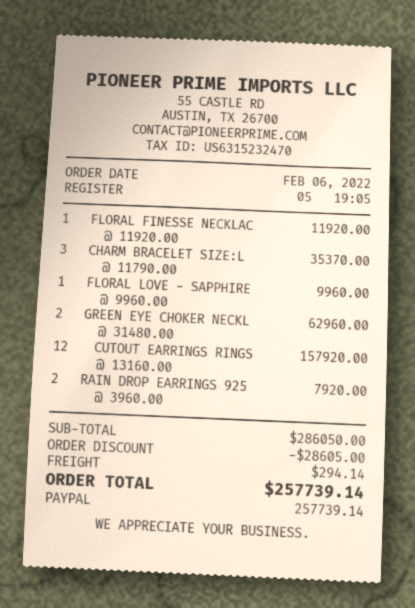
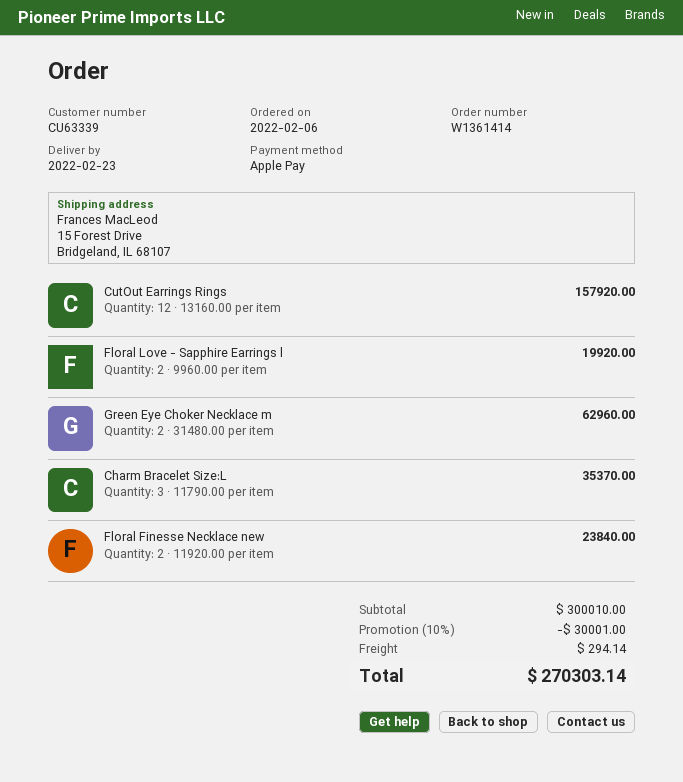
payment method: PayPal -> Apple Pay
FLORAL FINESSE NECKLAC: 1 x 11920.00 = 11920.00 -> 2 x 11920.00 = 23840.00
FLORAL LOVE - SAPPHIRE: 1 x 9960.00 = 9960.00 -> 2 x 9960.00 = 19920.00
RAIN DROP EARRINGS 925: 2 x 3960.00 = 7920.00 -> none
subtotal: 286050.00 -> 300010.00
discount: 28605.00 -> 30001.00
total: 257739.14 -> 270303.14

